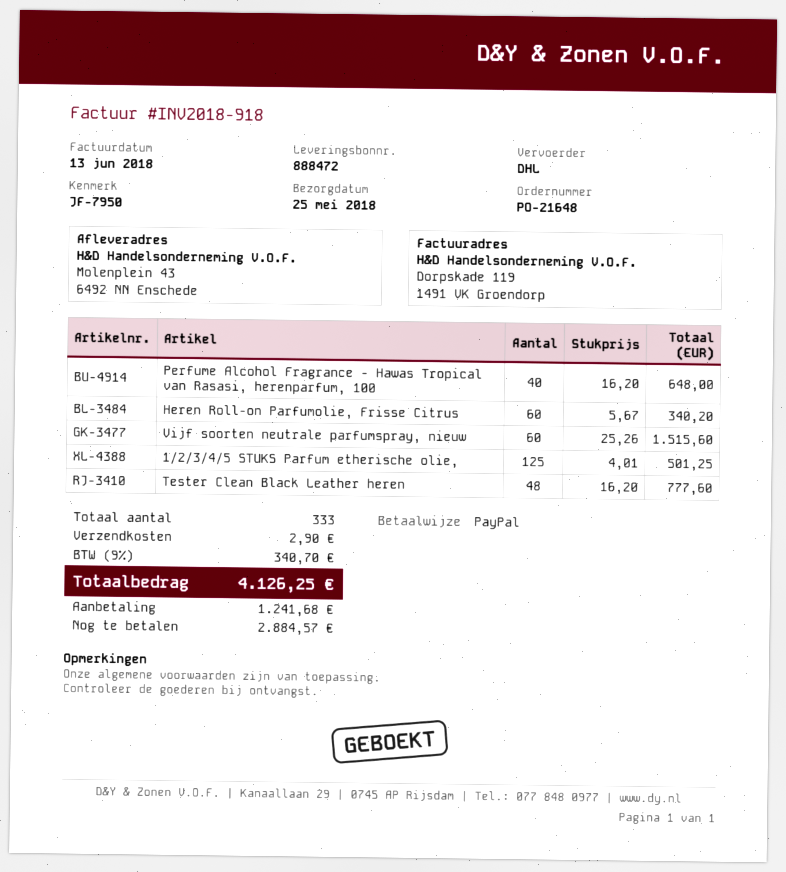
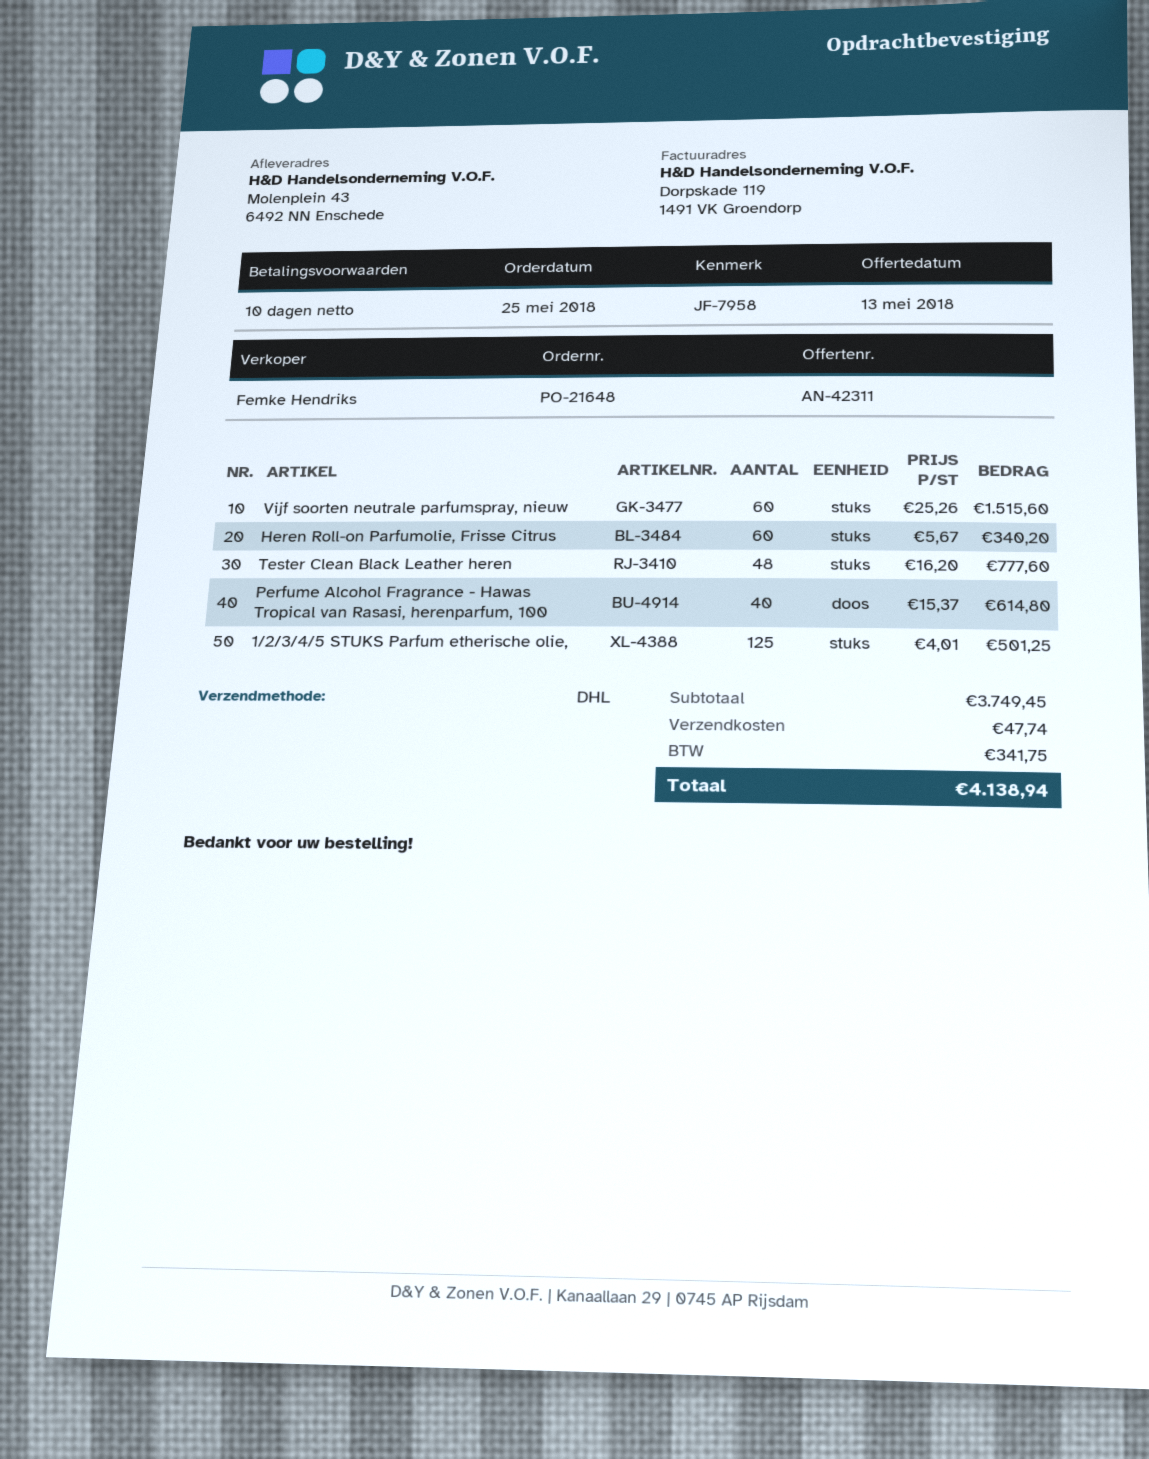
reference: JF-7950 -> JF-7958
Perfume Alcohol Fragrance - Hawas Tropical van Rasasi, herenparfum, 100: 40 x 16.20 = 648.00 -> 40 x 15.37 = 614.80
shipping: 2.90 -> 47.74
tax: 340.70 -> 341.75
total: 4126.25 -> 4138.94

